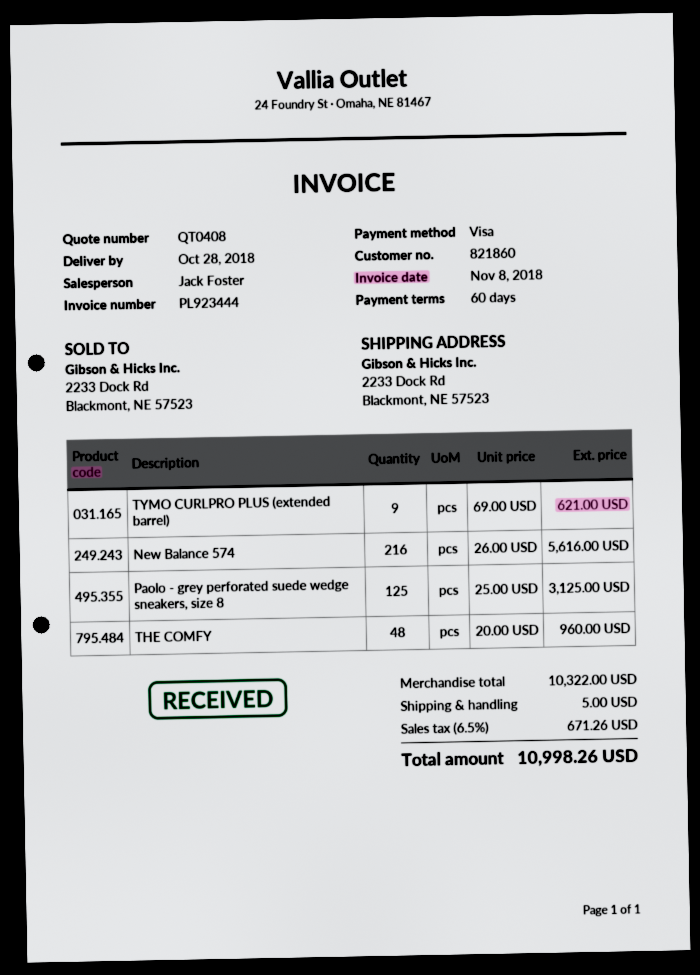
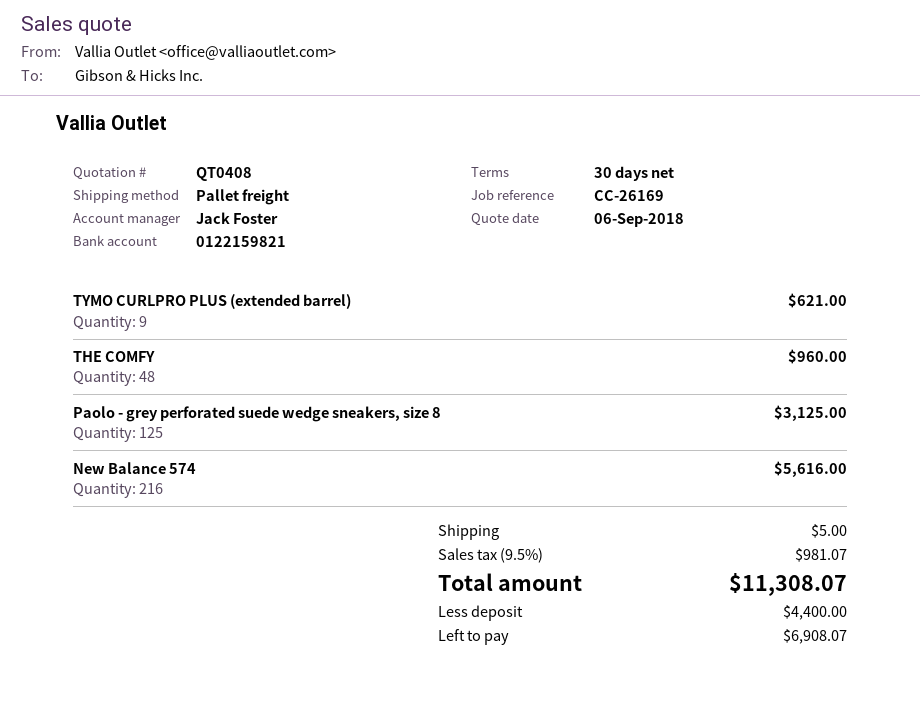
payment terms: 60 days -> 30 days
tax: 6.5% = 671.26 -> 9.5% = 981.07
total: 10998.26 -> 11308.07

